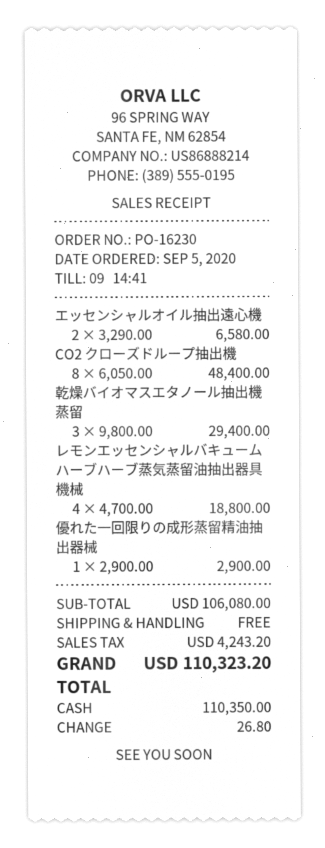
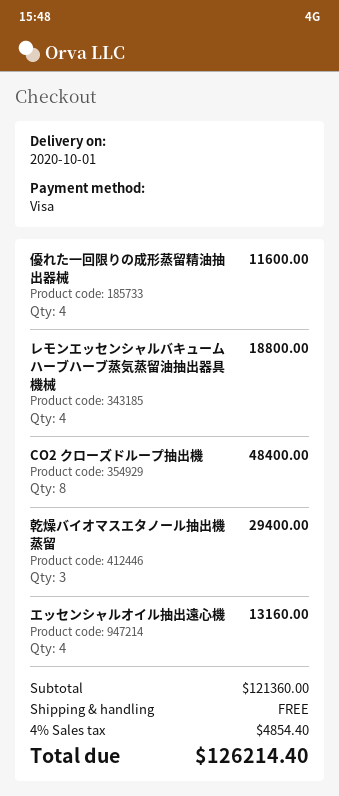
payment method: cash -> Visa
エッセンシャルオイル抽出遠心機: 2 for 6580.00 -> 4 for 13160.00
優れた一回限りの成形蒸留精油抽出器械: 1 for 2900.00 -> 4 for 11600.00
subtotal: 106080.00 -> 121360.00
tax: 4243.20 -> 4854.40
total: 110323.20 -> 126214.40

